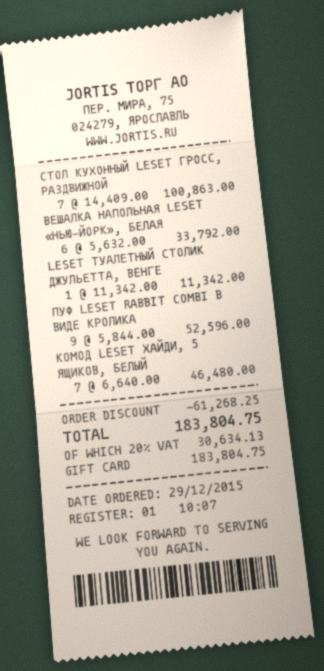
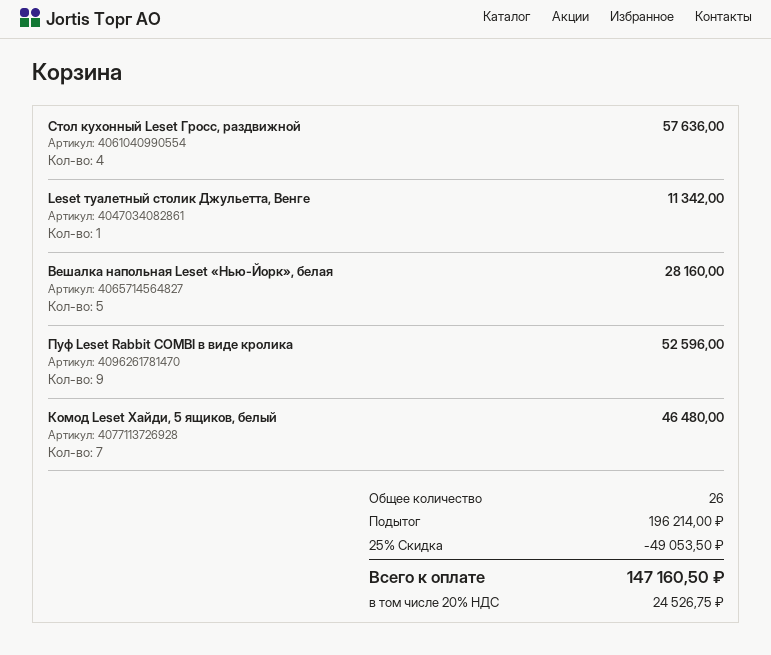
СТОЛ КУХОННЫЙ LESET ГРОСС, РАЗДВИЖНОЙ: 7 for 100863.00 -> 4 for 57636.00
ВЕШАЛКА НАПОЛЬНАЯ LESET «НЬЮ-ЙОРК», БЕЛАЯ: 6 for 33792.00 -> 5 for 28160.00
discount: 61268.25 -> 49053.50
tax: 20% = 30634.13 -> 20% = 24526.75
total: 183804.75 -> 147160.50

